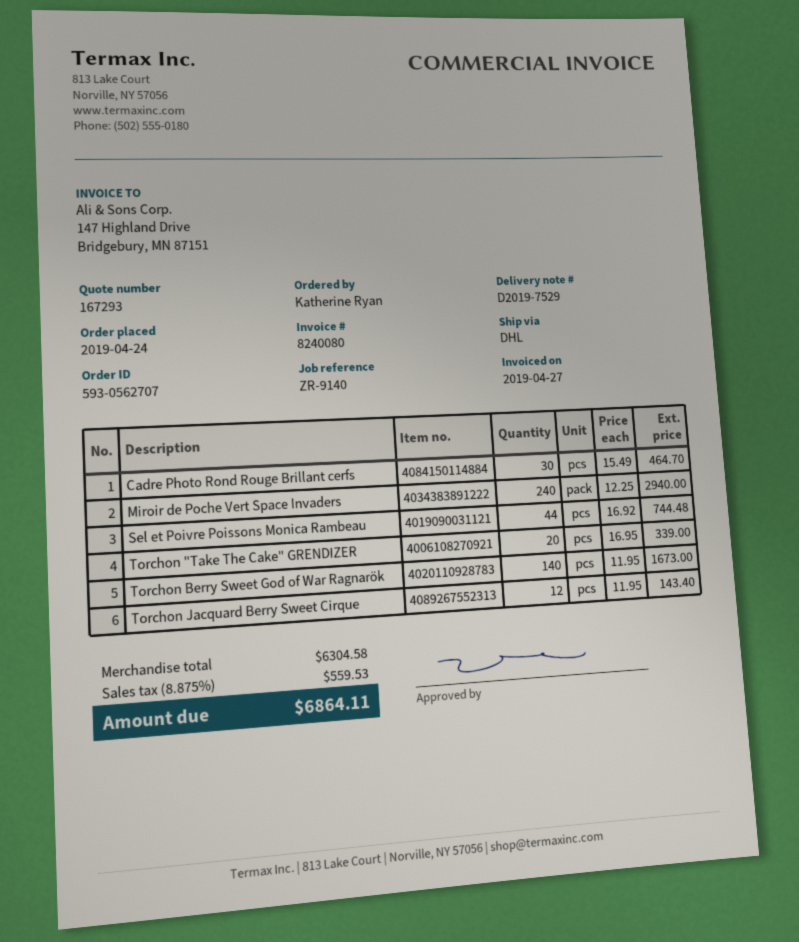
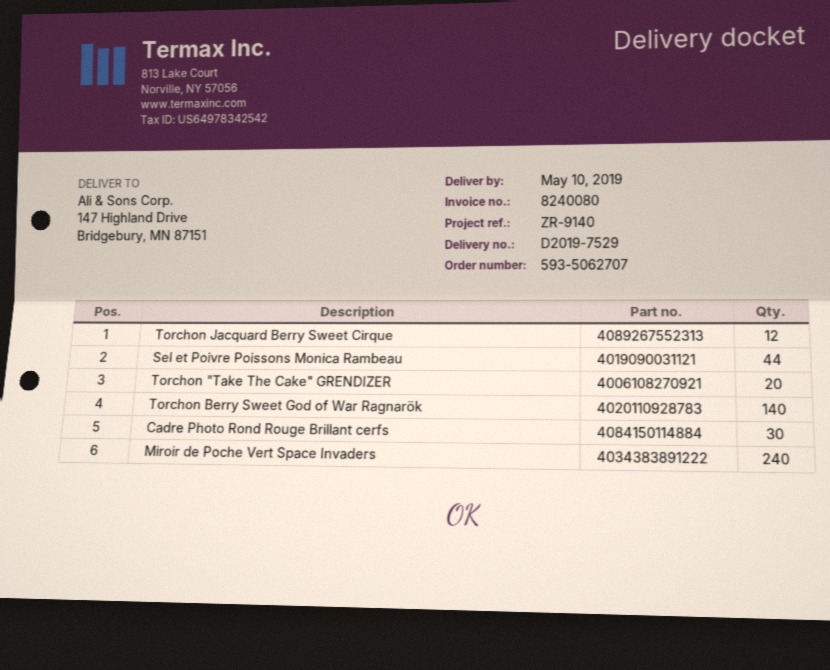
order number: 593-0562707 -> 593-5062707

